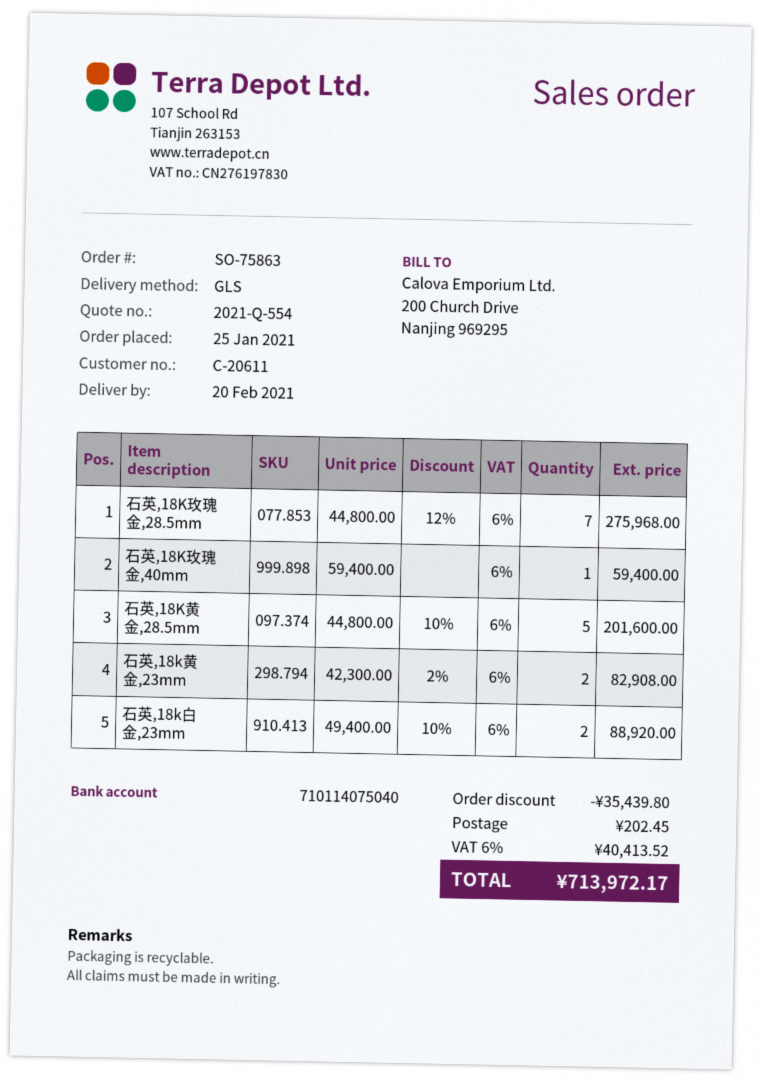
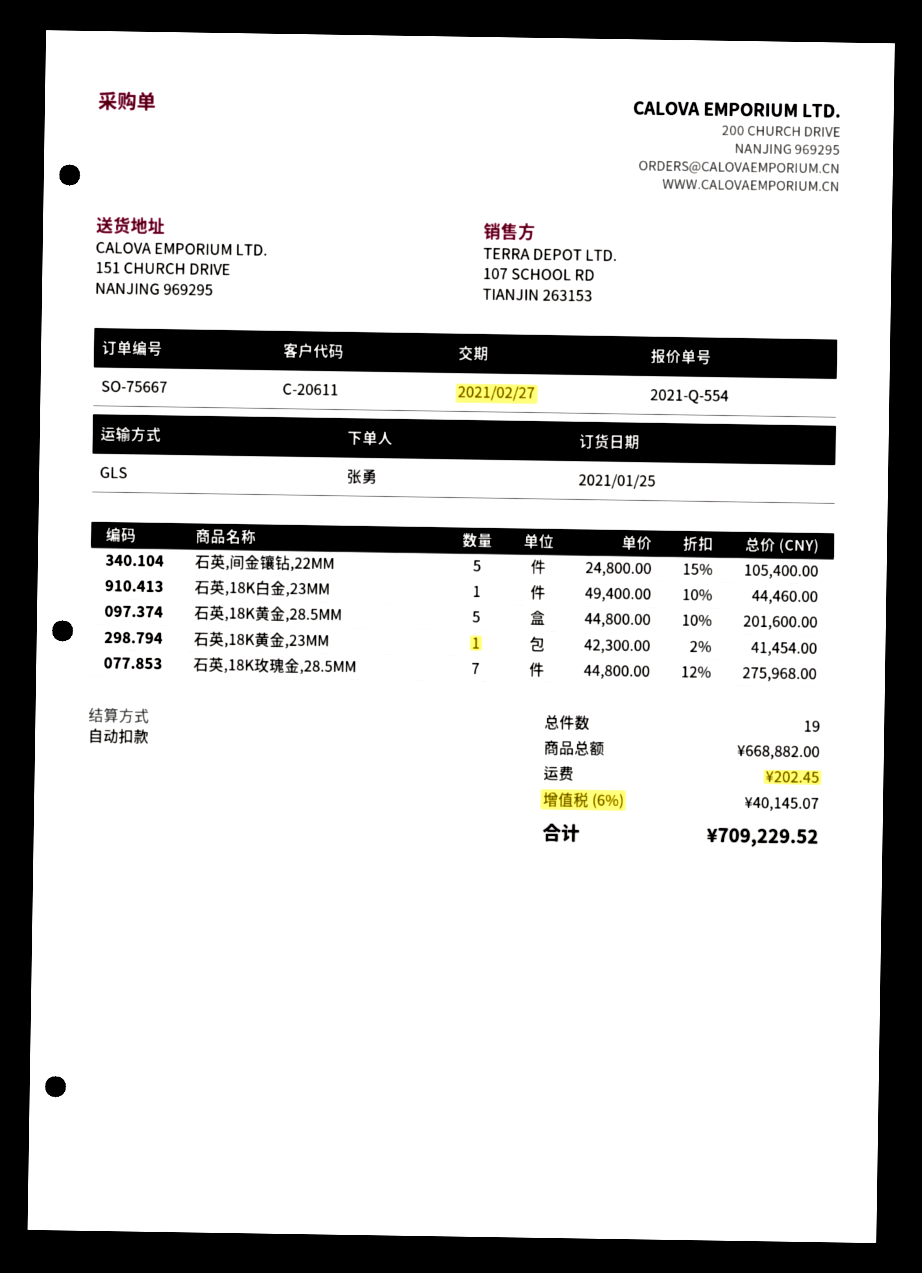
order number: SO-75863 -> SO-75667
delivery date: 2021-02-20 -> 2021-02-27
石英,18K玫瑰金,40mm: 1 x 59400.00 = 59400.00 -> none
石英,18k黄金,23mm: 2 x 42300.00 - 2% = 82908.00 -> 1 x 42300.00 - 2% = 41454.00
石英,18k白金,23mm: 2 x 49400.00 - 10% = 88920.00 -> 1 x 49400.00 - 10% = 44460.00
石英,间金镶钻,22MM: none -> 5 x 24800.00 - 15% = 105400.00
discount: 35439.80 -> none
tax: 6% = 40413.52 -> 6% = 40145.07
total: 713972.17 -> 709229.52

